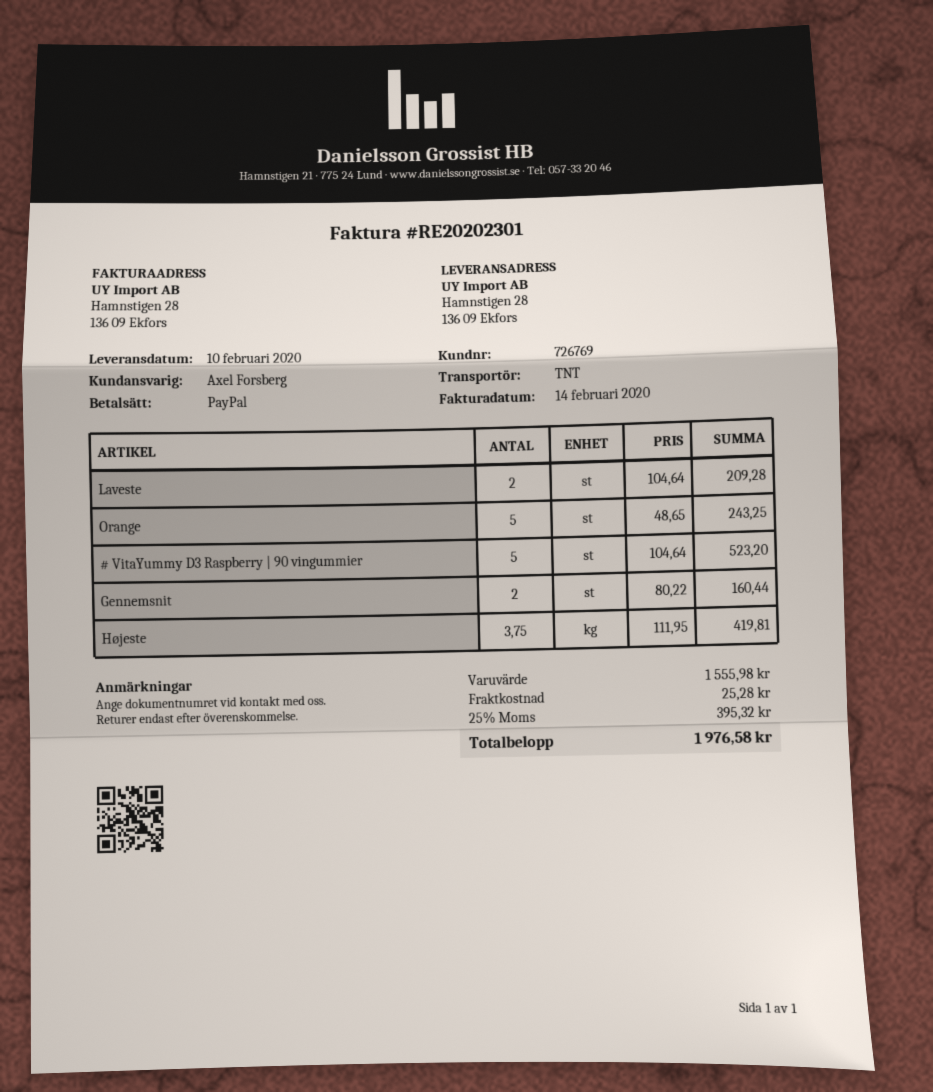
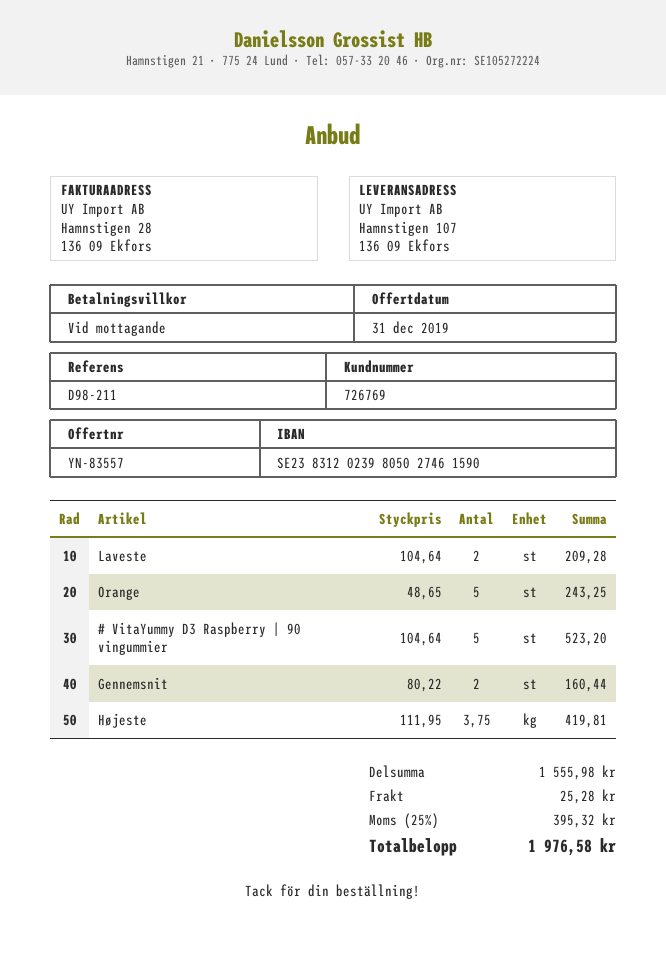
ship to: Hamnstigen 28, 136 09 Ekfors -> Hamnstigen 107, 136 09 Ekfors

